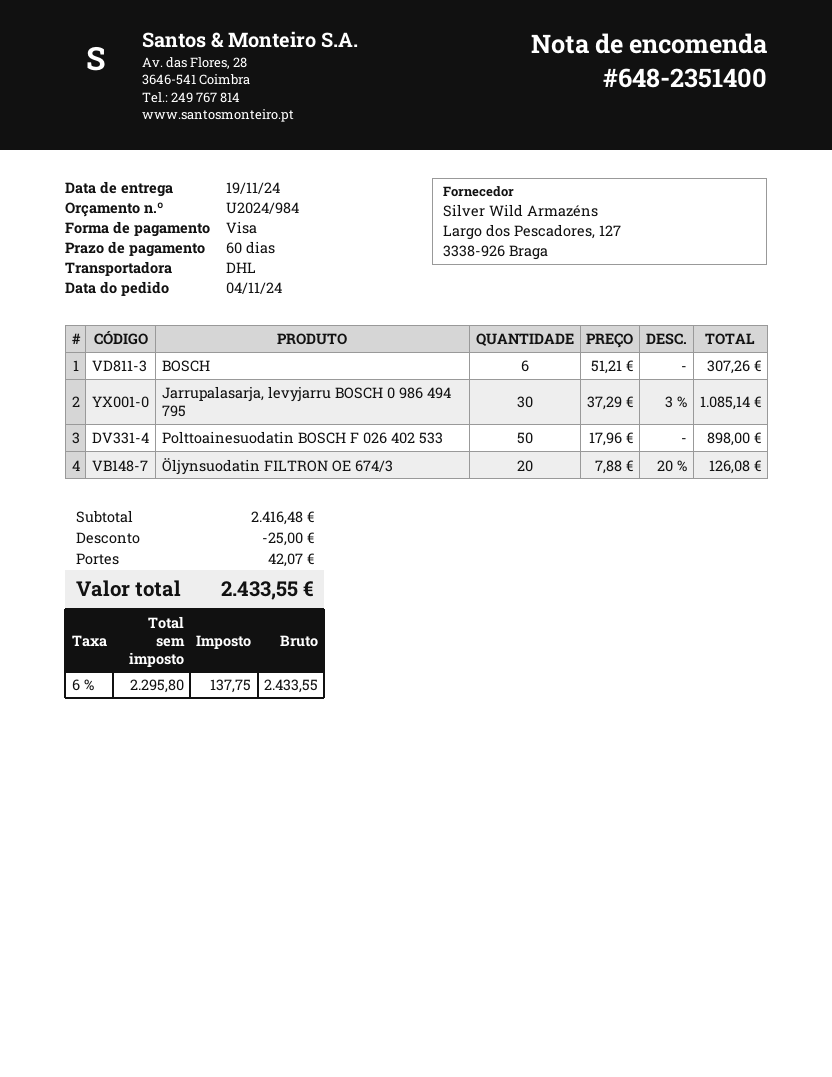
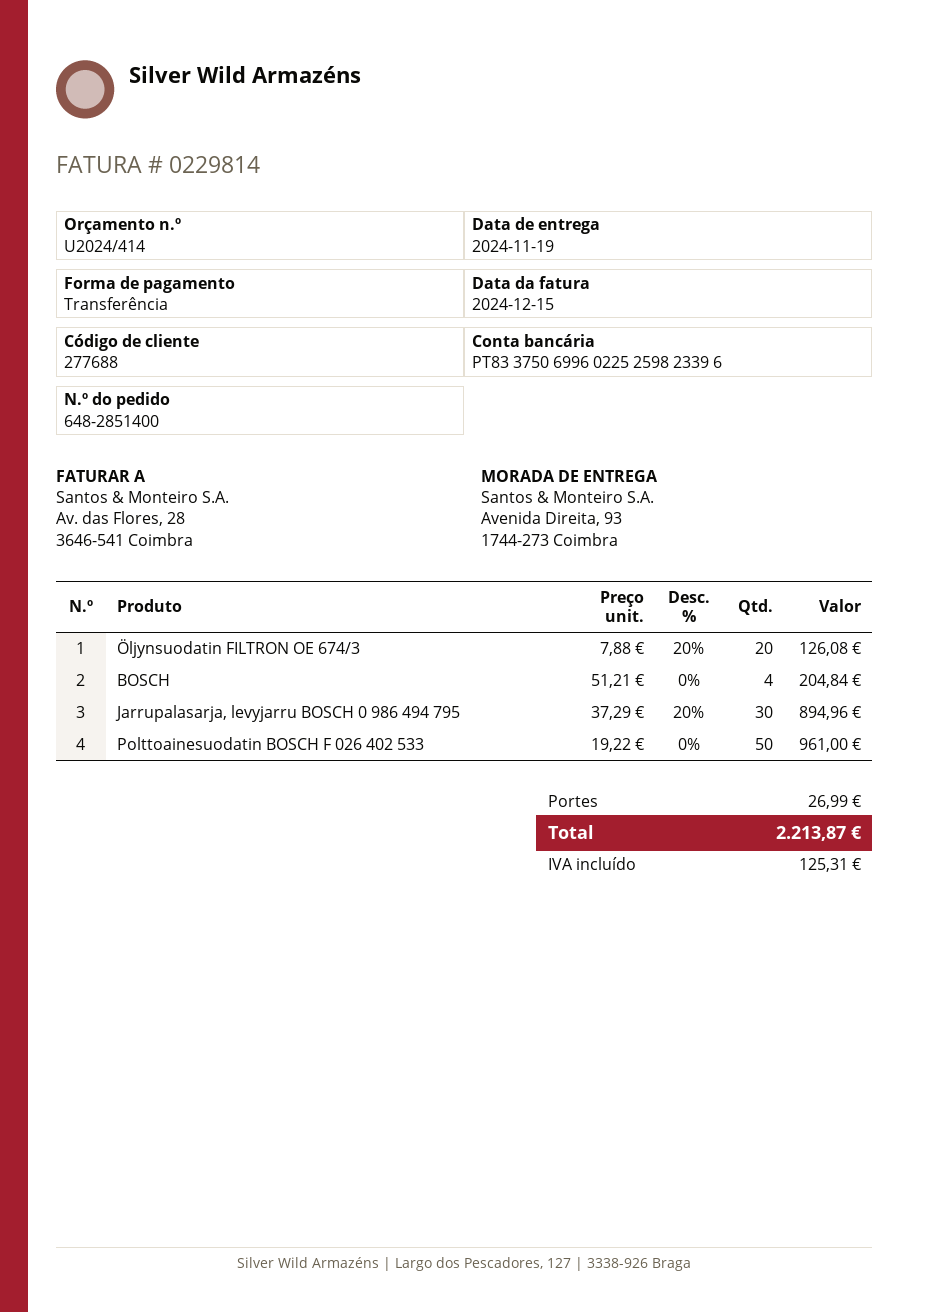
quote number: U2024/984 -> U2024/414
order number: 648-2351400 -> 648-2851400
payment method: Visa -> bank transfer
BOSCH: 6 x 51.21 = 307.26 -> 4 x 51.21 = 204.84
Jarrupalasarja, levyjarru BOSCH 0 986 494 795: 30 x 37.29 - 3% = 1085.14 -> 30 x 37.29 - 20% = 894.96
Polttoainesuodatin BOSCH F 026 402 533: 50 x 17.96 = 898.00 -> 50 x 19.22 = 961.00
discount: 25.00 -> none
shipping: 42.07 -> 26.99
tax: 137.75 -> 125.31
total: 2433.55 -> 2213.87

